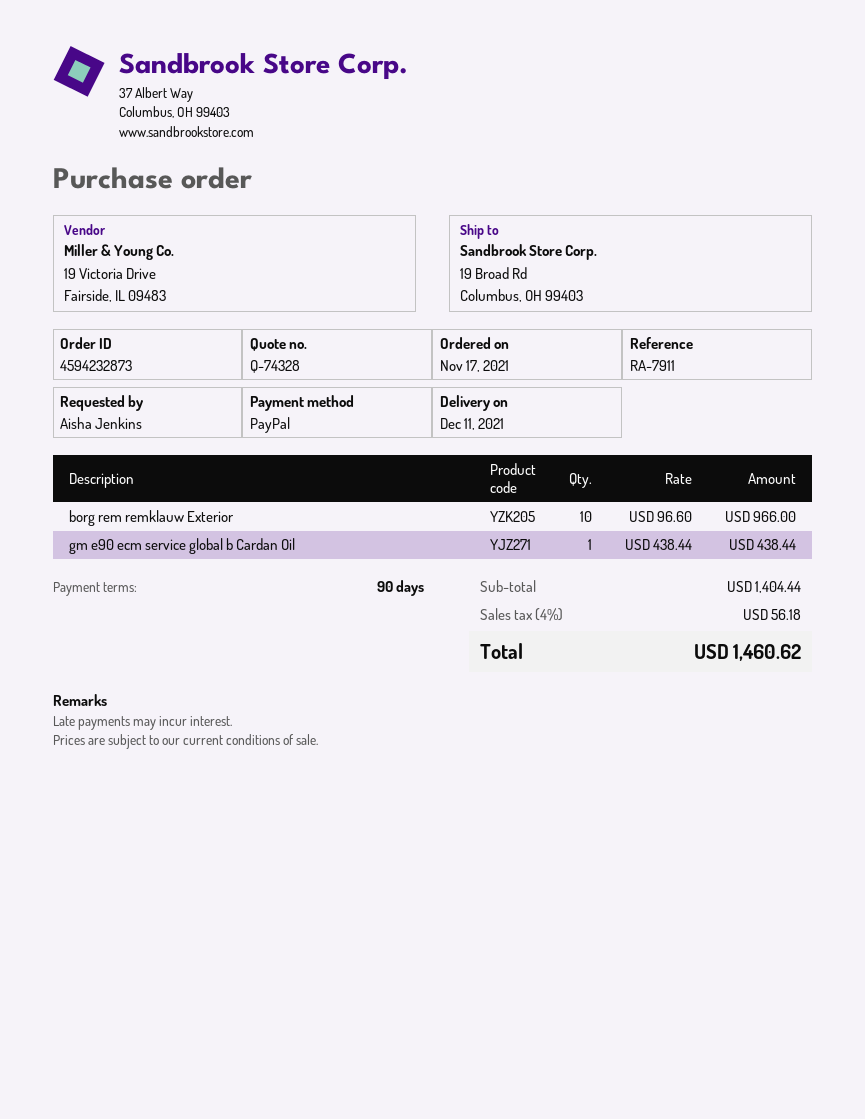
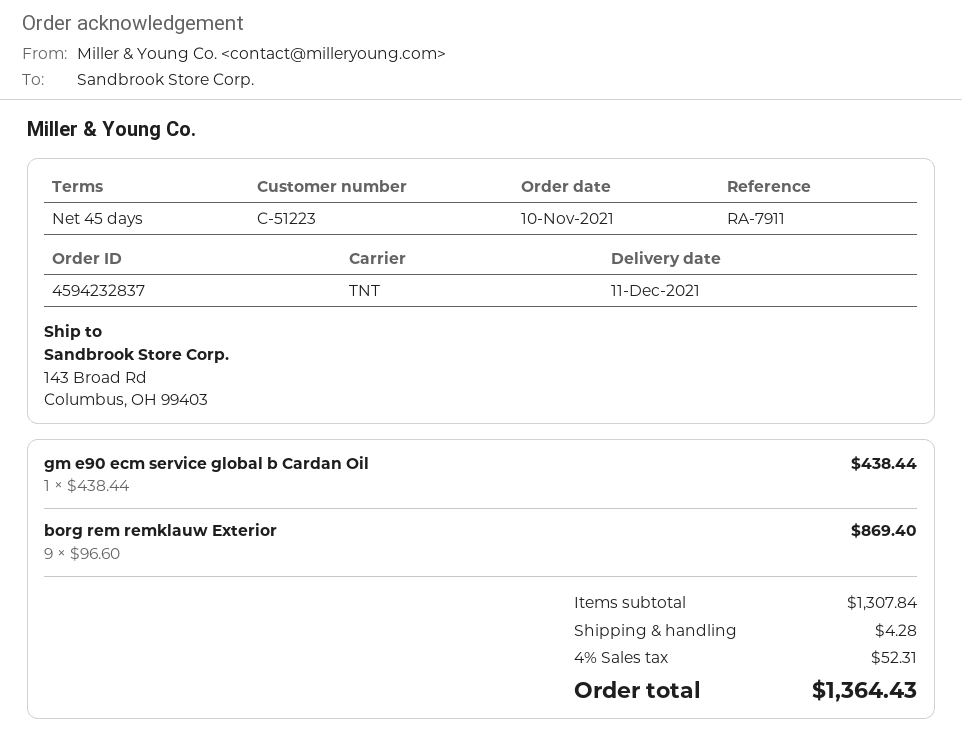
order number: 4594232873 -> 4594232837
order date: 2021-11-17 -> 2021-11-10
payment terms: 90 days -> 45 days
ship to: 19 Broad Rd, Columbus, OH 99403 -> 143 Broad Rd, Columbus, OH 99403
borg rem remklauw Exterior: 10 x 96.60 = 966.00 -> 9 x 96.60 = 869.40
subtotal: 1404.44 -> 1307.84
shipping: none -> 4.28
tax: 4% = 56.18 -> 4% = 52.31
total: 1460.62 -> 1364.43

